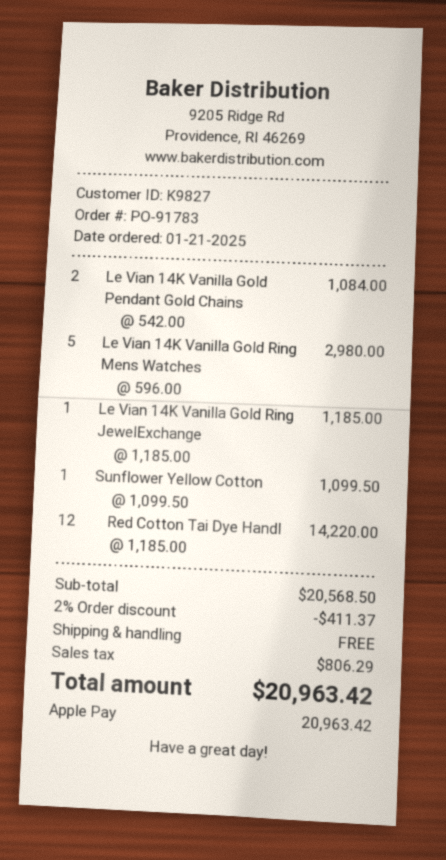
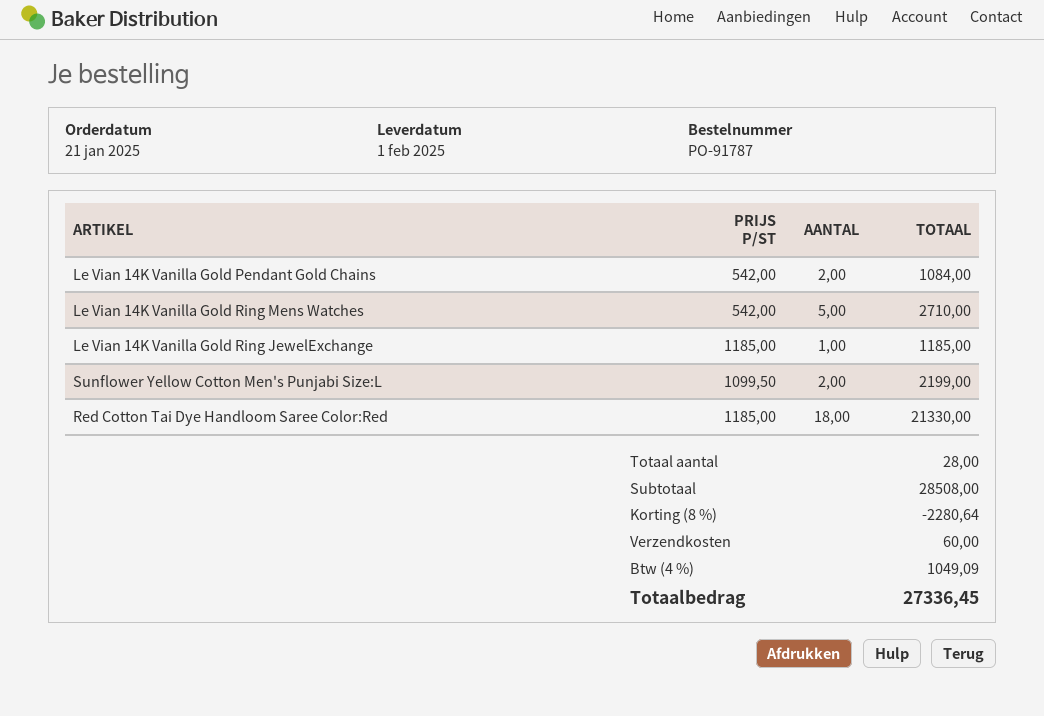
order number: PO-91783 -> PO-91787
Le Vian 14K Vanilla Gold Ring Mens Watches: 5 x 596.00 = 2980.00 -> 5 x 542.00 = 2710.00
Sunflower Yellow Cotton: 1 x 1099.50 = 1099.50 -> 2 x 1099.50 = 2199.00
Red Cotton Tai Dye Handl: 12 x 1185.00 = 14220.00 -> 18 x 1185.00 = 21330.00
subtotal: 20568.50 -> 28508.00
discount: 2% = 411.37 -> 8% = 2280.64
shipping: 0.00 -> 60.00
tax: 806.29 -> 1049.09
total: 20963.42 -> 27336.45

